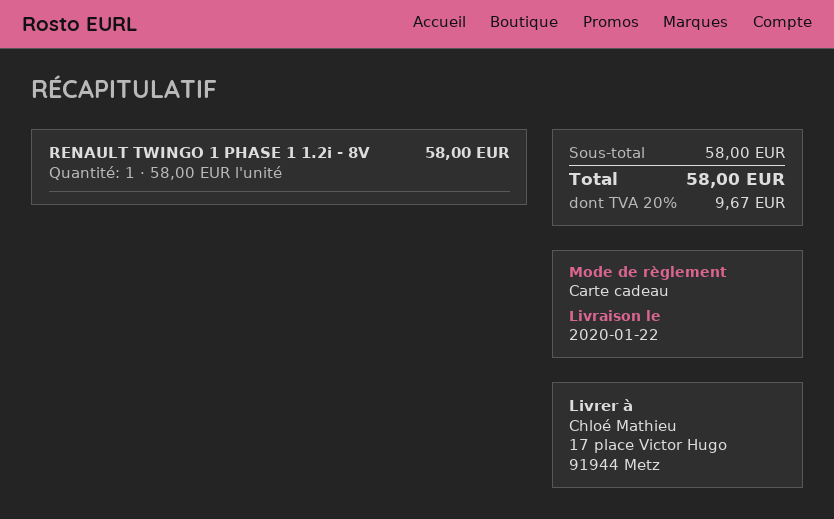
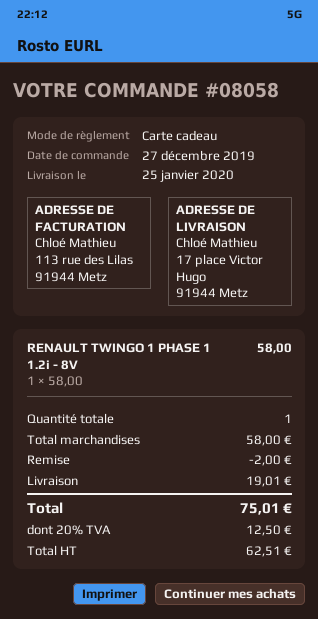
delivery date: 2020-01-22 -> 2020-01-25
discount: none -> 2.00
shipping: none -> 19.01
tax: 20% = 9.67 -> 20% = 12.50
total: 58.00 -> 75.01

